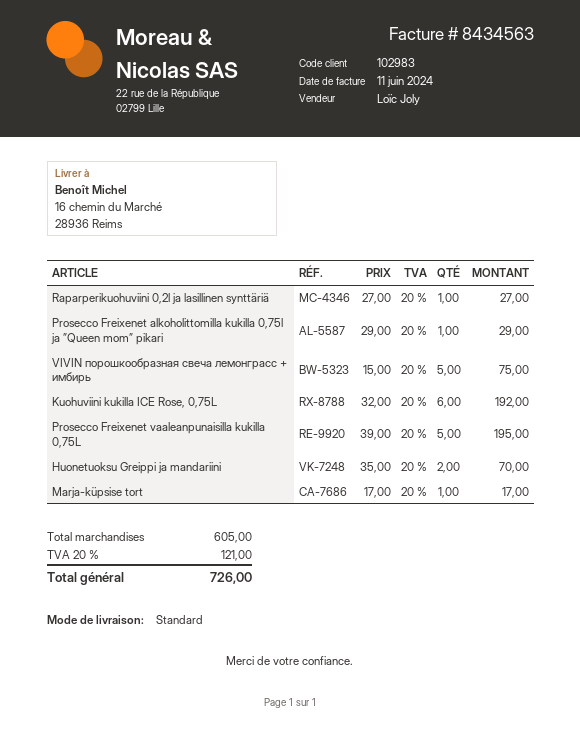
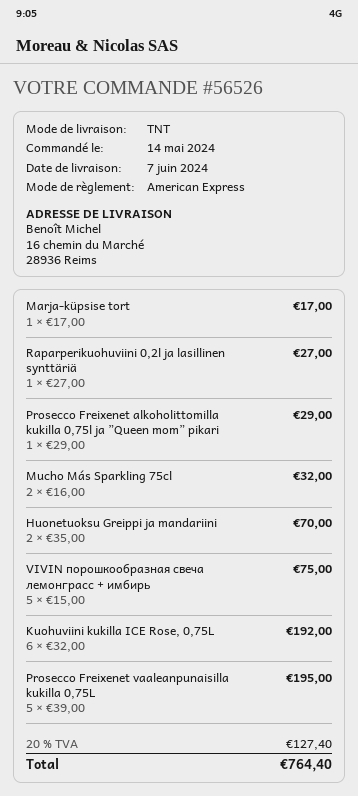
shipping method: standard -> TNT
Mucho Más Sparkling 75cl: none -> 2 x 16.00 = 32.00
tax: 20% = 121.00 -> 20% = 127.40
total: 726.00 -> 764.40

